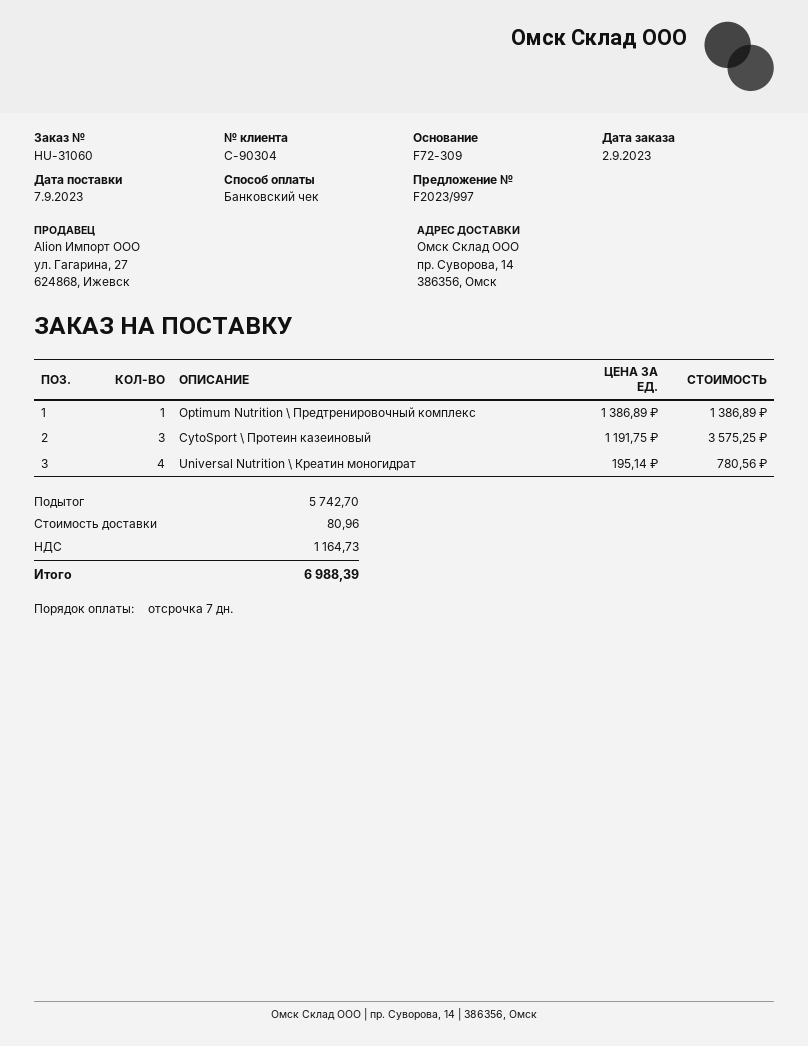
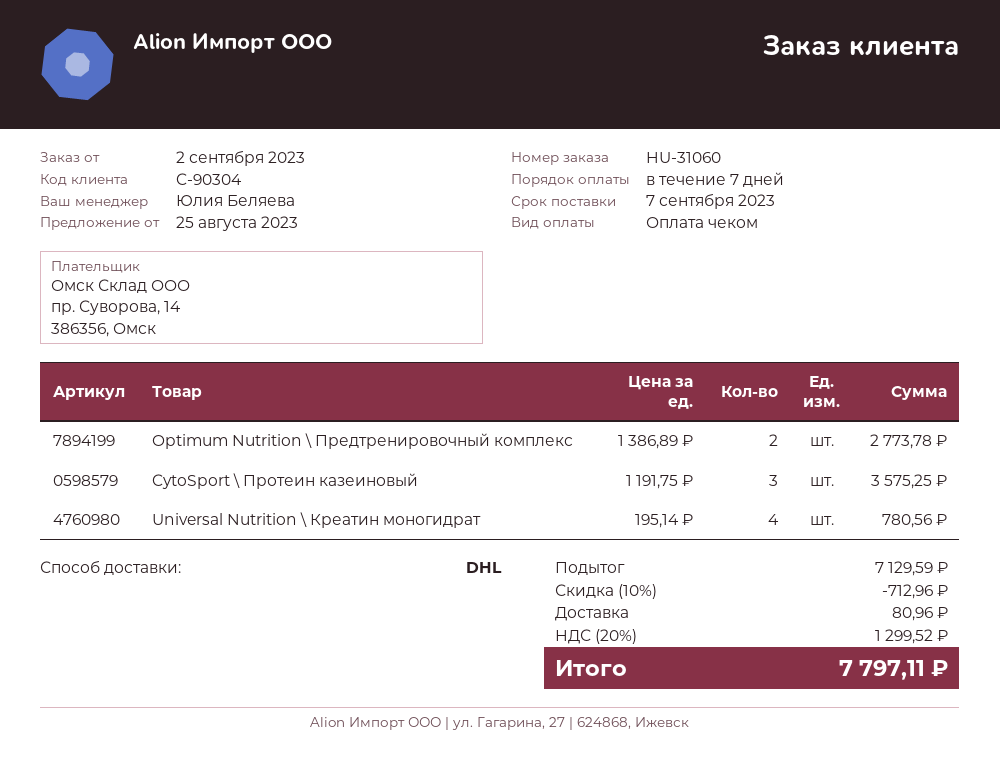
Optimum Nutrition \ Предтренировочный комплекс: 1 x 1386.89 = 1386.89 -> 2 x 1386.89 = 2773.78
subtotal: 5742.70 -> 7129.59
discount: none -> 10% = 712.96
tax: 1164.73 -> 1299.52
total: 6988.39 -> 7797.11

